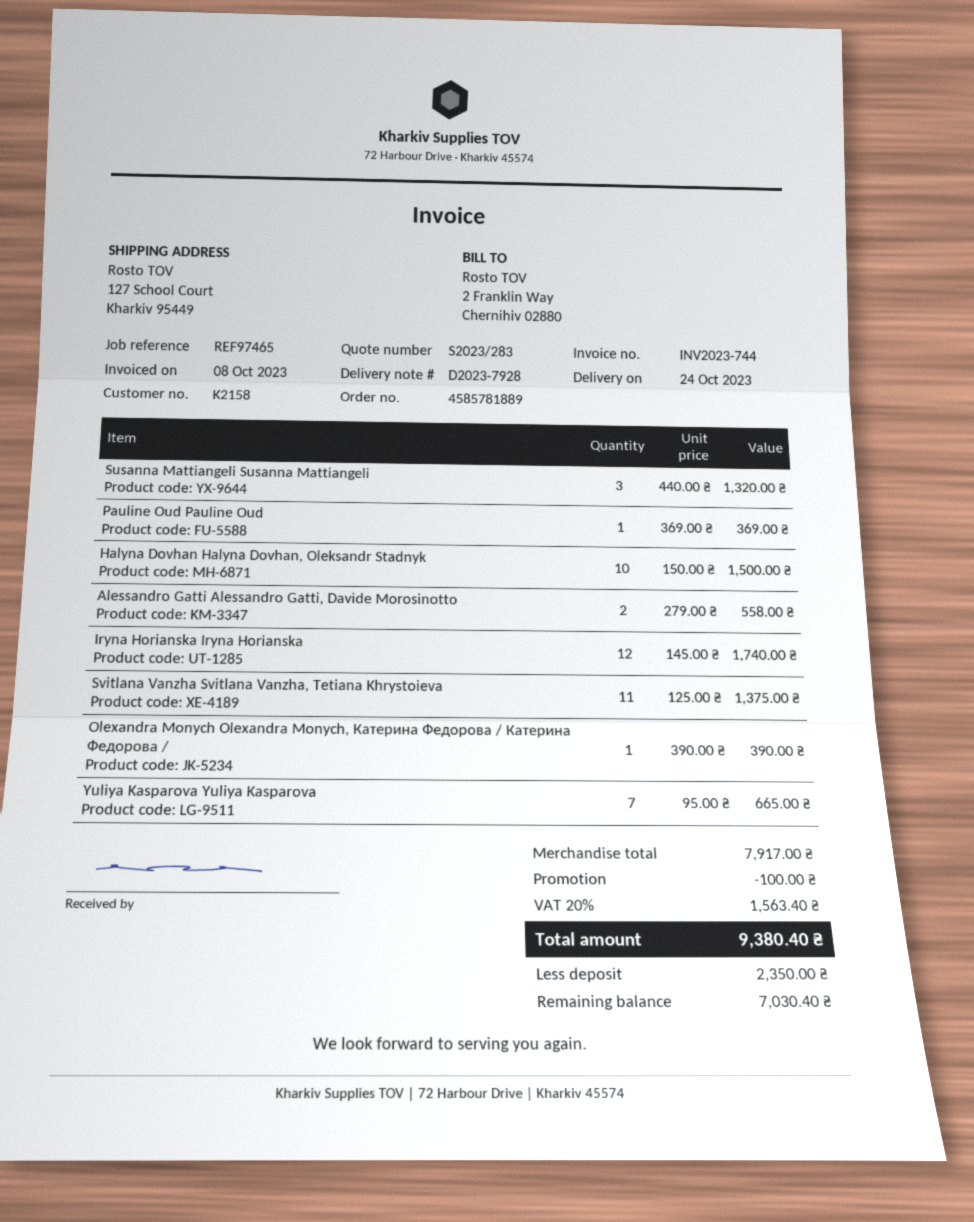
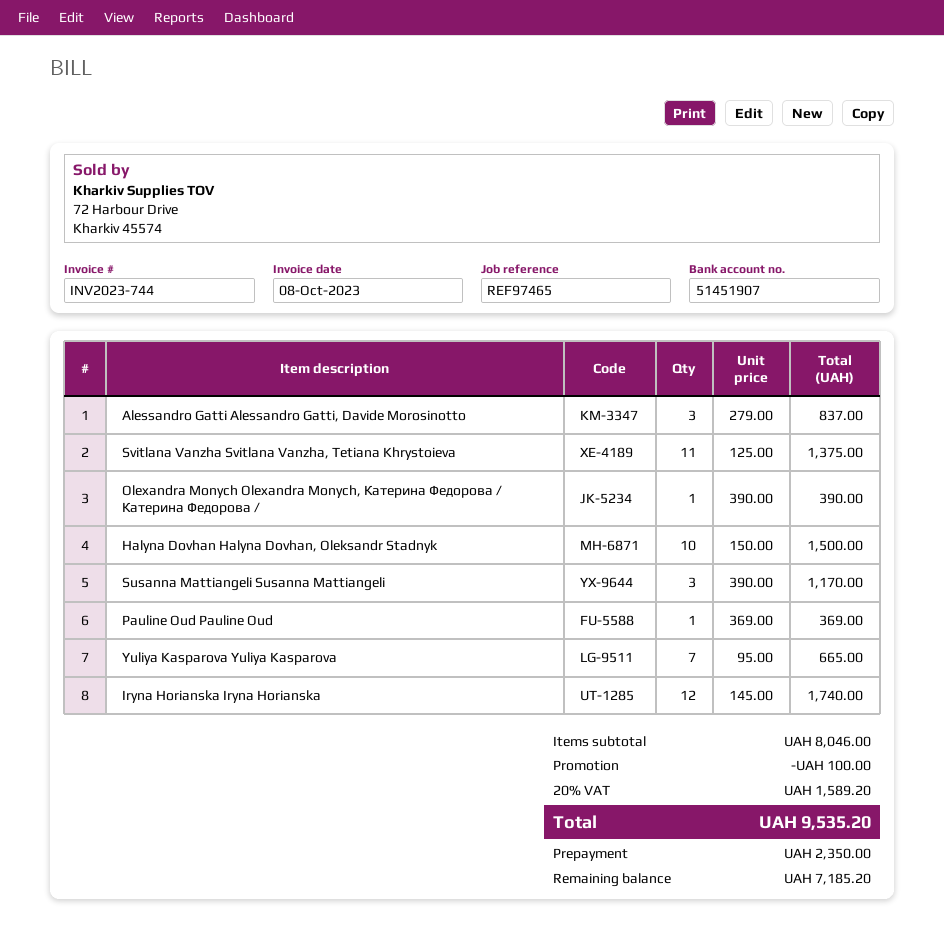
Susanna Mattiangeli Susanna Mattiangeli: 3 x 440.00 = 1320.00 -> 3 x 390.00 = 1170.00
Alessandro Gatti Alessandro Gatti, Davide Morosinotto: 2 x 279.00 = 558.00 -> 3 x 279.00 = 837.00
subtotal: 7917.00 -> 8046.00
tax: 20% = 1563.40 -> 20% = 1589.20
total: 9380.40 -> 9535.20
balance: 7030.40 -> 7185.20

